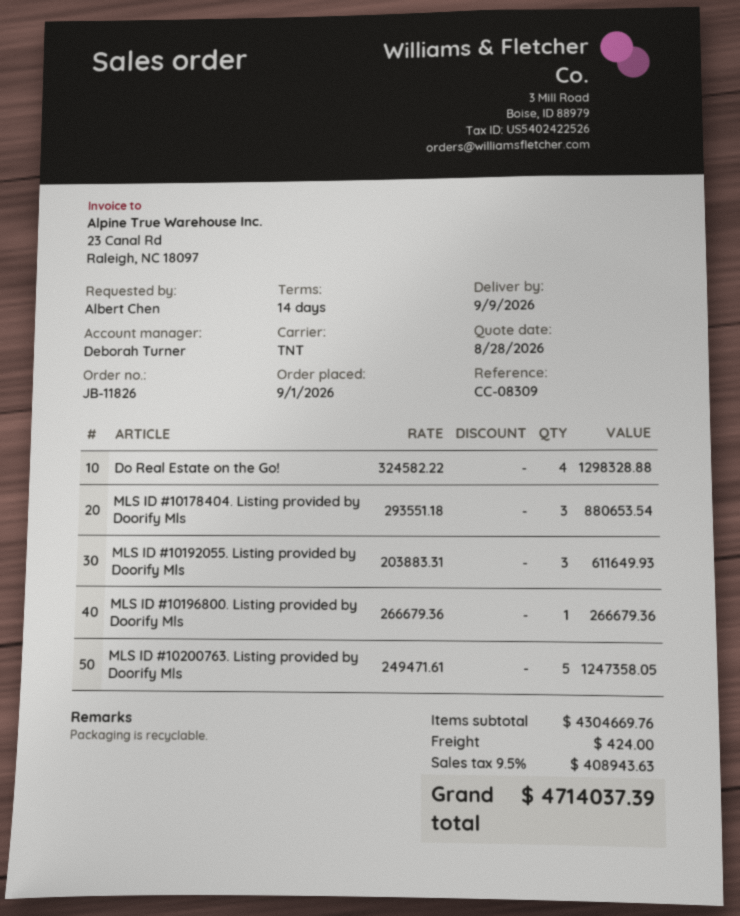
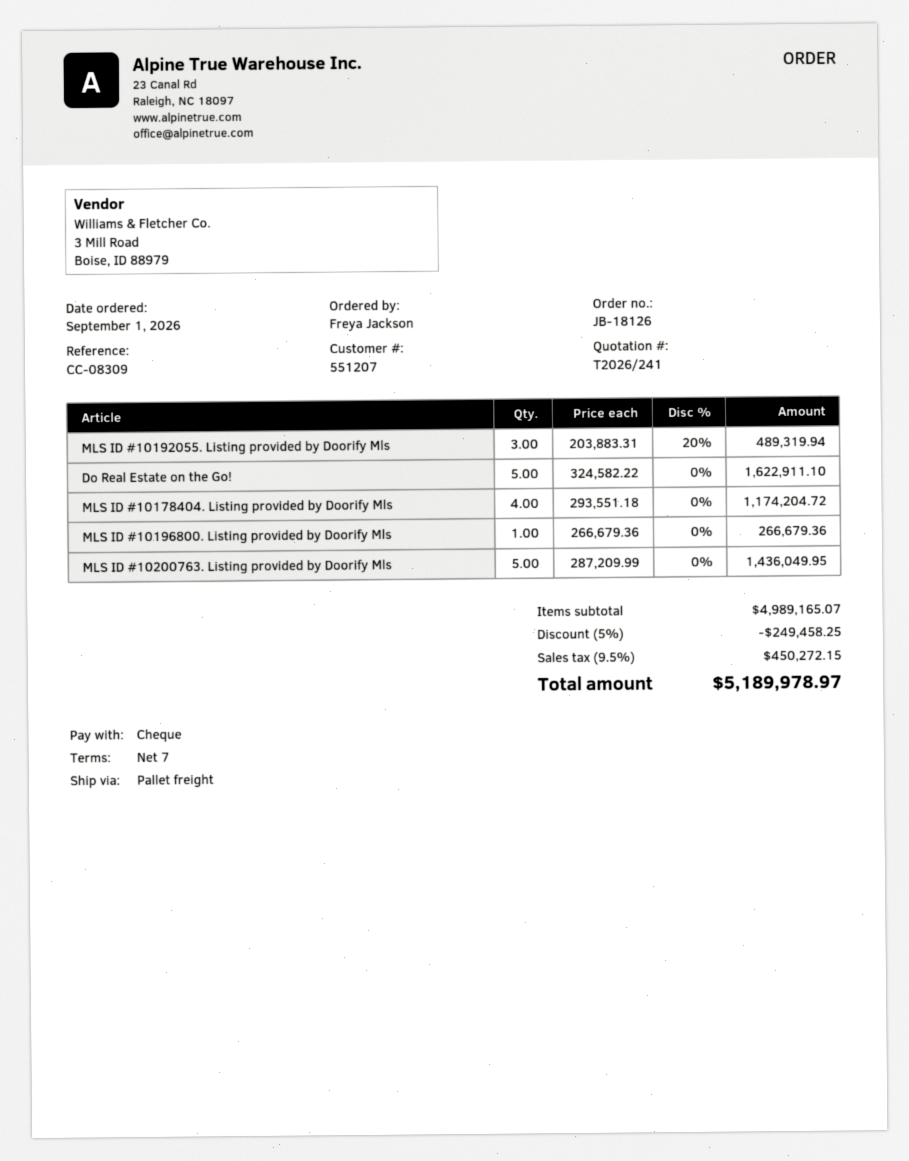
order number: JB-11826 -> JB-18126
payment terms: 14 days -> 7 days
ordered by: Albert Chen -> Freya Jackson
shipping method: TNT -> pallet freight
Do Real Estate on the Go!: 4 x 324582.22 = 1298328.88 -> 5 x 324582.22 = 1622911.10
MLS ID #10178404. Listing provided by Doorify Mls: 3 x 293551.18 = 880653.54 -> 4 x 293551.18 = 1174204.72
MLS ID #10192055. Listing provided by Doorify Mls: 3 x 203883.31 = 611649.93 -> 3 x 203883.31 - 20% = 489319.94
MLS ID #10200763. Listing provided by Doorify Mls: 5 x 249471.61 = 1247358.05 -> 5 x 287209.99 = 1436049.95
subtotal: 4304669.76 -> 4989165.07
discount: none -> 5% = 249458.25
shipping: 424.00 -> none
tax: 9.5% = 408943.63 -> 9.5% = 450272.15
total: 4714037.39 -> 5189978.97

